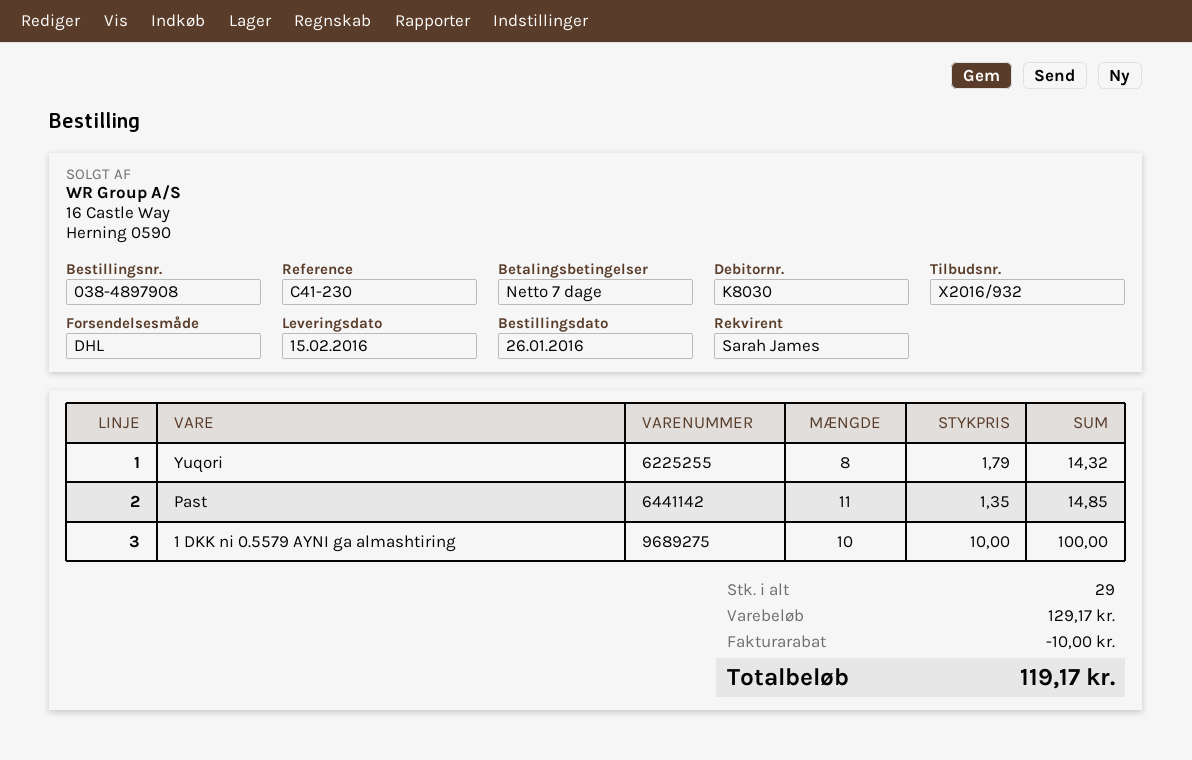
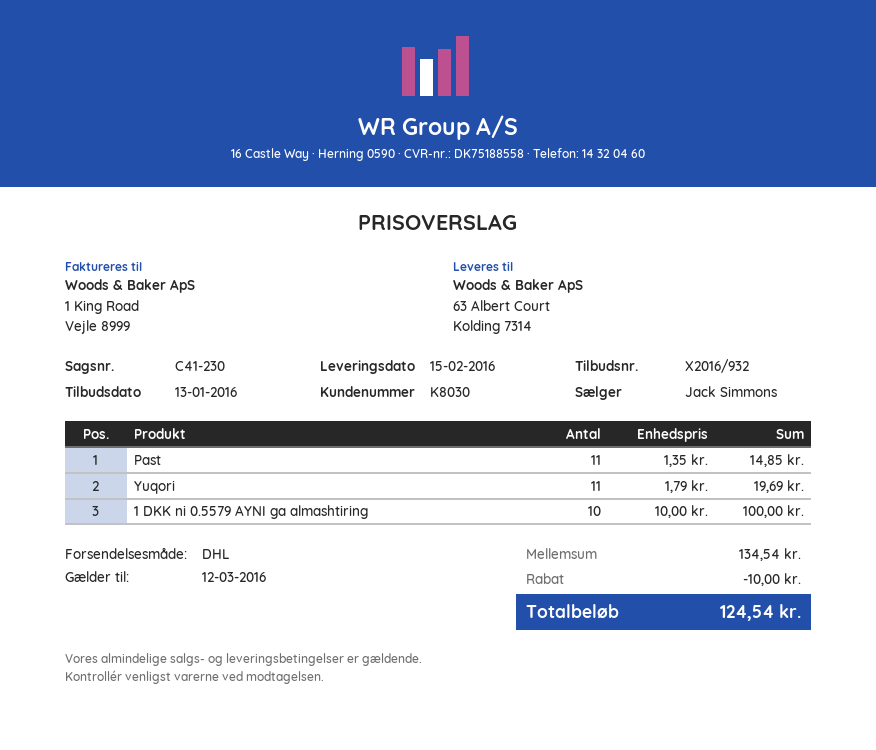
Yuqori: 8 x 1.79 = 14.32 -> 11 x 1.79 = 19.69
subtotal: 129.17 -> 134.54
total: 119.17 -> 124.54

